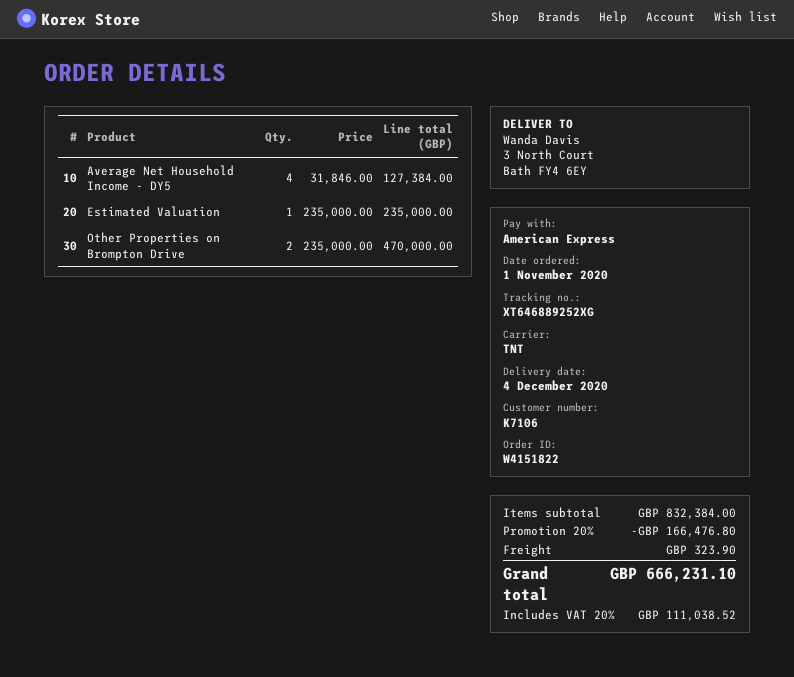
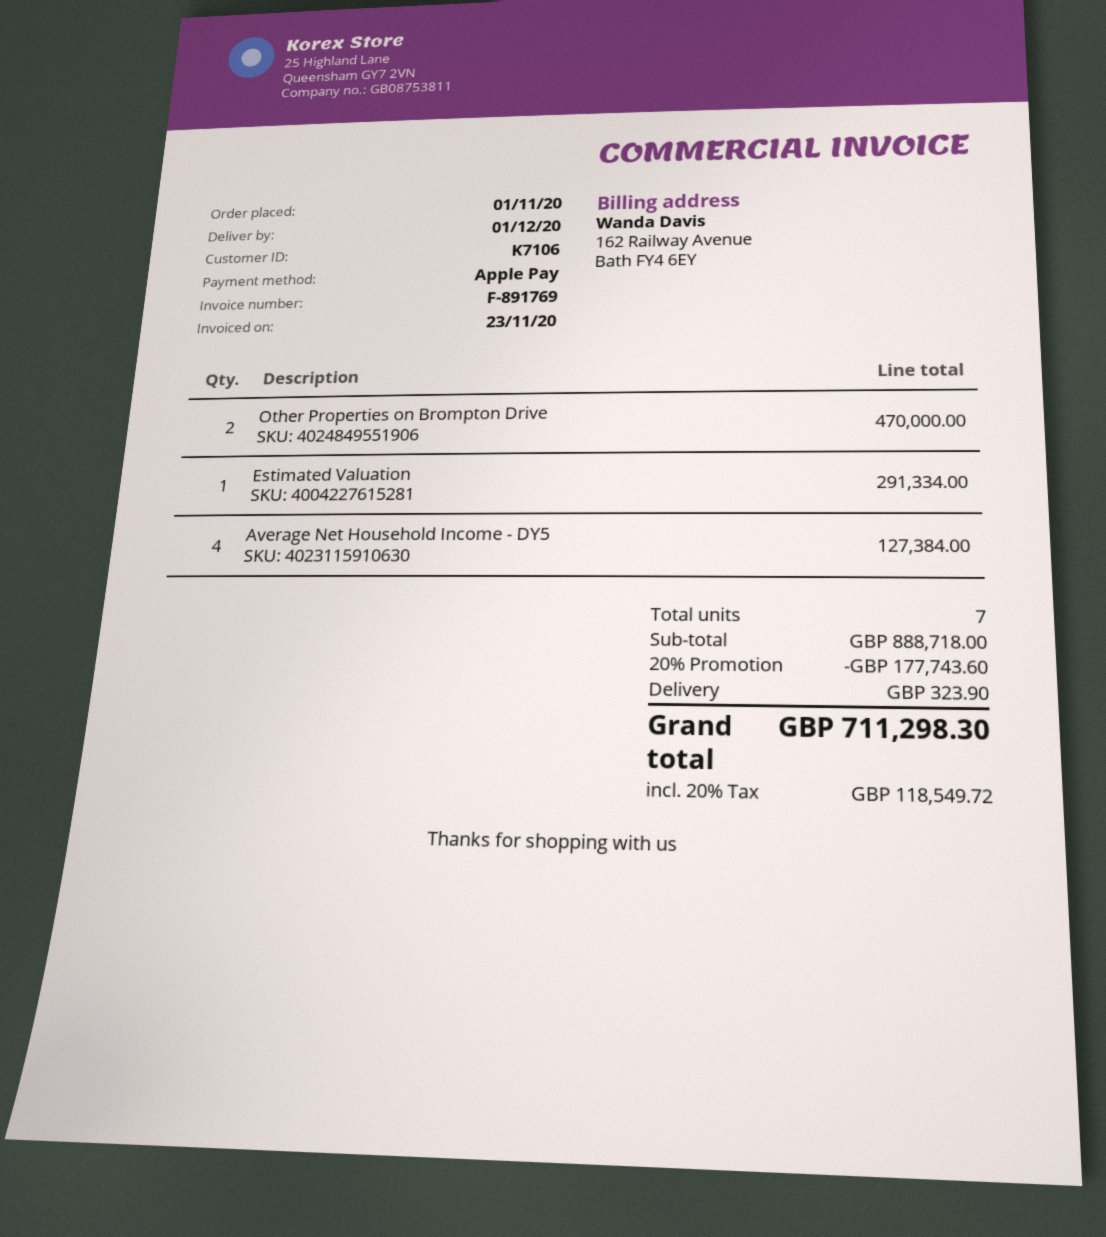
delivery date: 2020-12-04 -> 2020-12-01
payment method: American Express -> Apple Pay
Estimated Valuation: 1 for 235000.00 -> 1 for 291334.00
subtotal: 832384.00 -> 888718.00
discount: 20% = 166476.80 -> 20% = 177743.60
tax: 20% = 111038.52 -> 20% = 118549.72
total: 666231.10 -> 711298.30

